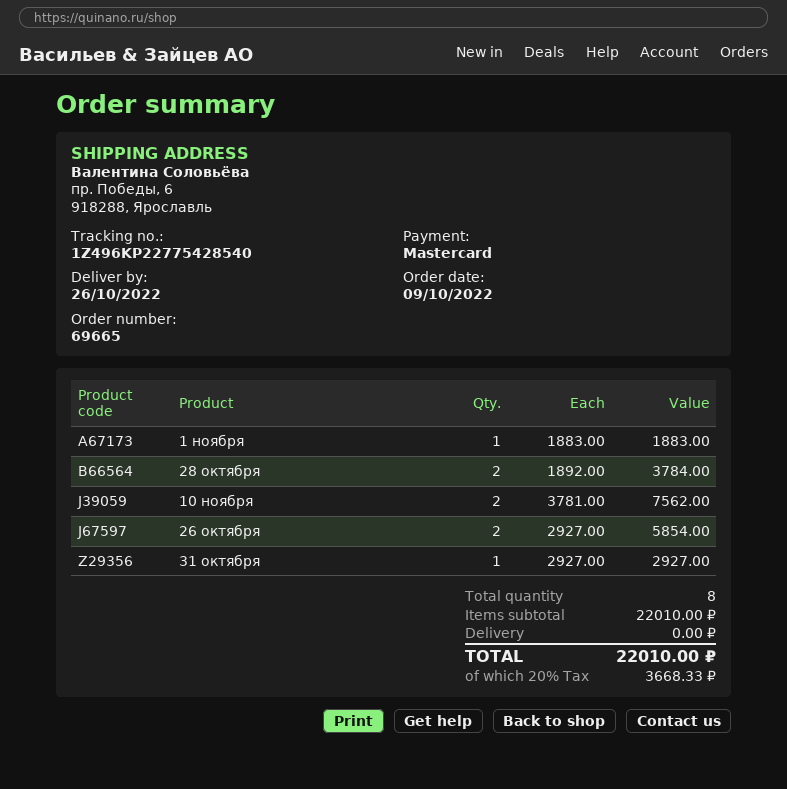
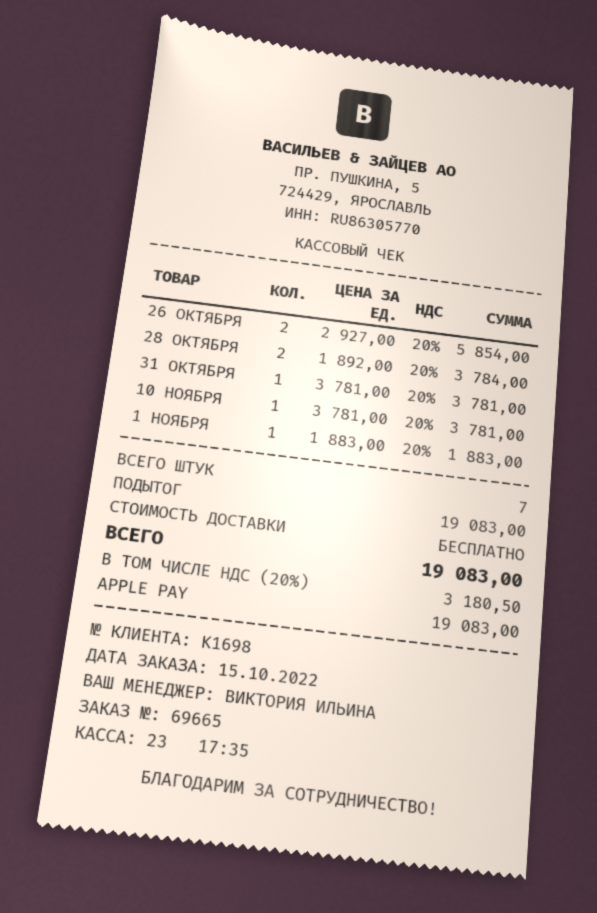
order date: 2022-10-09 -> 2022-10-15
payment method: Mastercard -> Apple Pay
10 ноября: 2 x 3781.00 = 7562.00 -> 1 x 3781.00 = 3781.00
31 октября: 1 x 2927.00 = 2927.00 -> 1 x 3781.00 = 3781.00
total quantity: 8 -> 7
subtotal: 22010.00 -> 19083.00
tax: 20% = 3668.33 -> 20% = 3180.50
total: 22010.00 -> 19083.00

